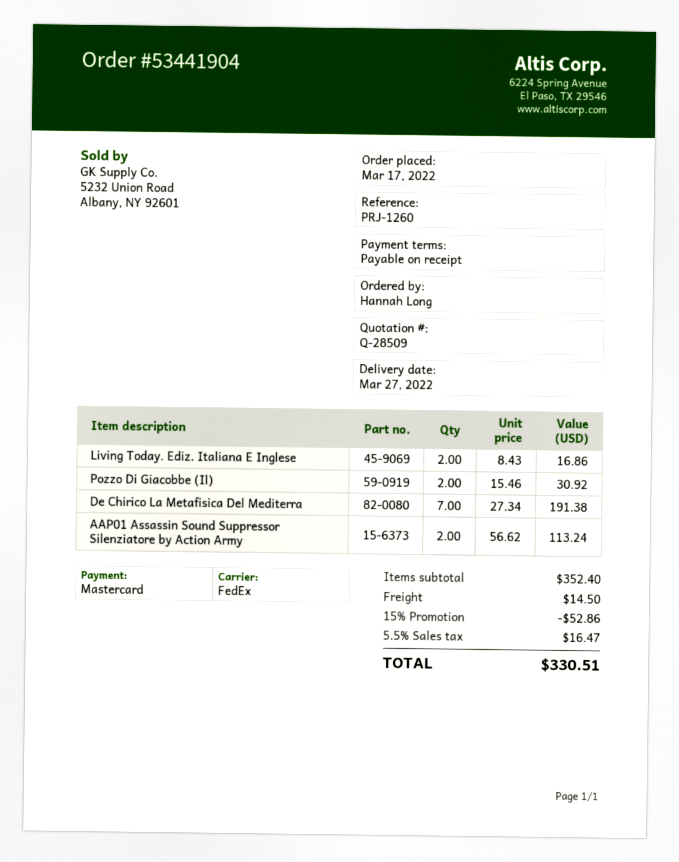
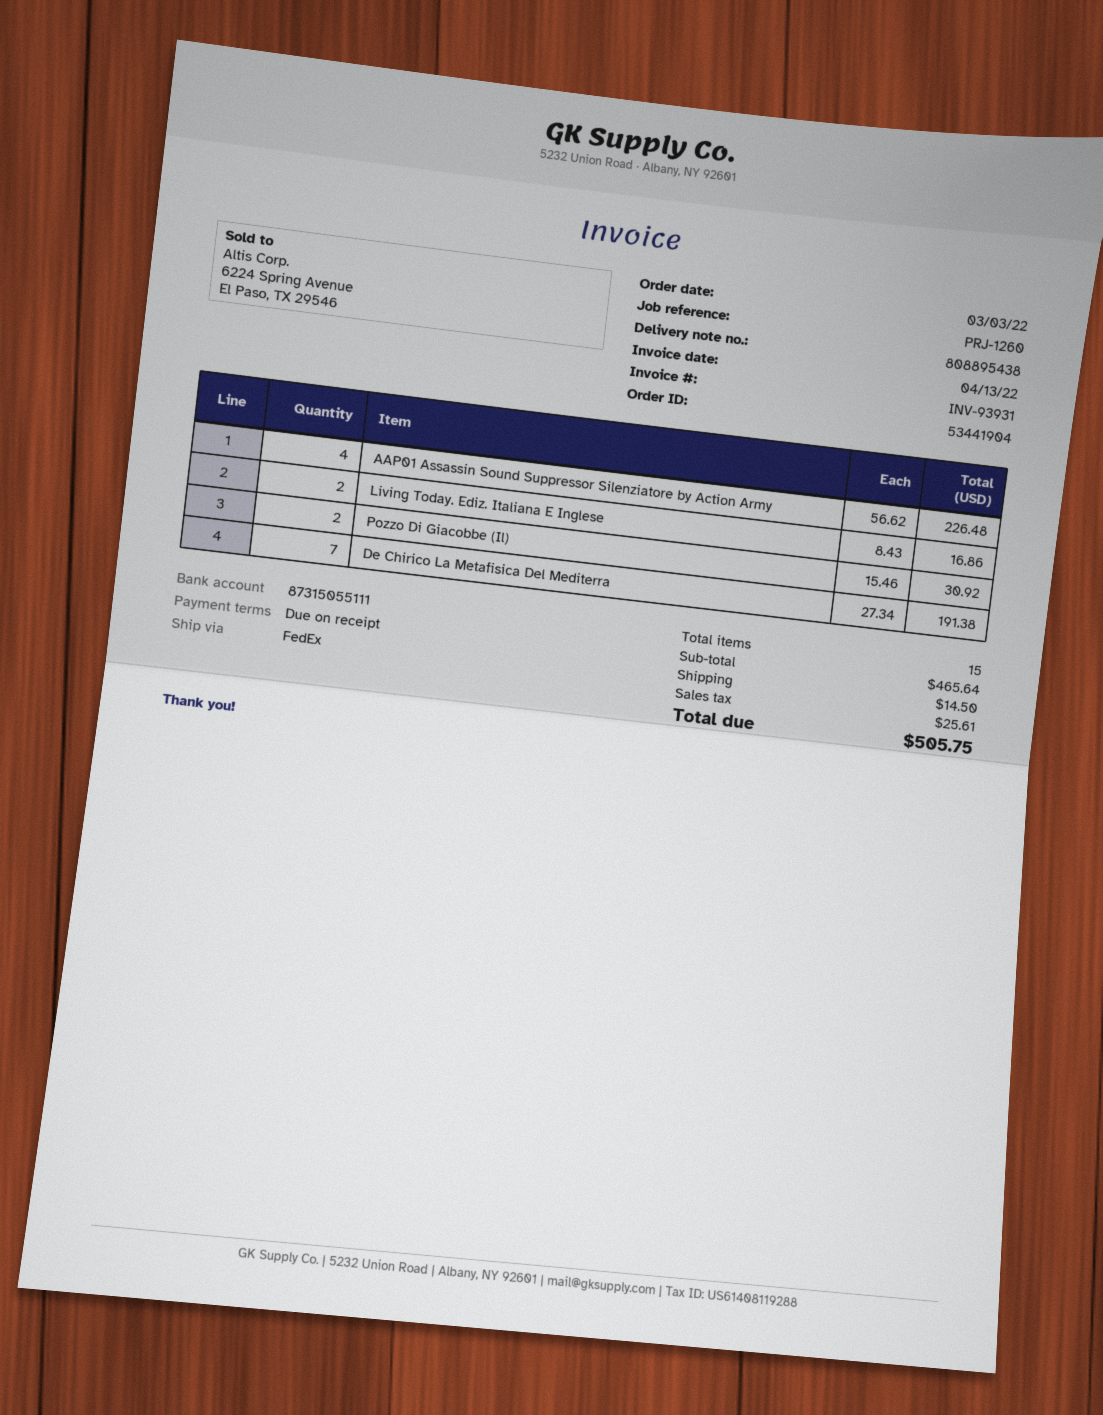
order date: 2022-03-17 -> 2022-03-03
AAP01 Assassin Sound Suppressor Silenziatore by Action Army: 2 x 56.62 = 113.24 -> 4 x 56.62 = 226.48
subtotal: 352.40 -> 465.64
discount: 15% = 52.86 -> none
tax: 16.47 -> 25.61
total: 330.51 -> 505.75

